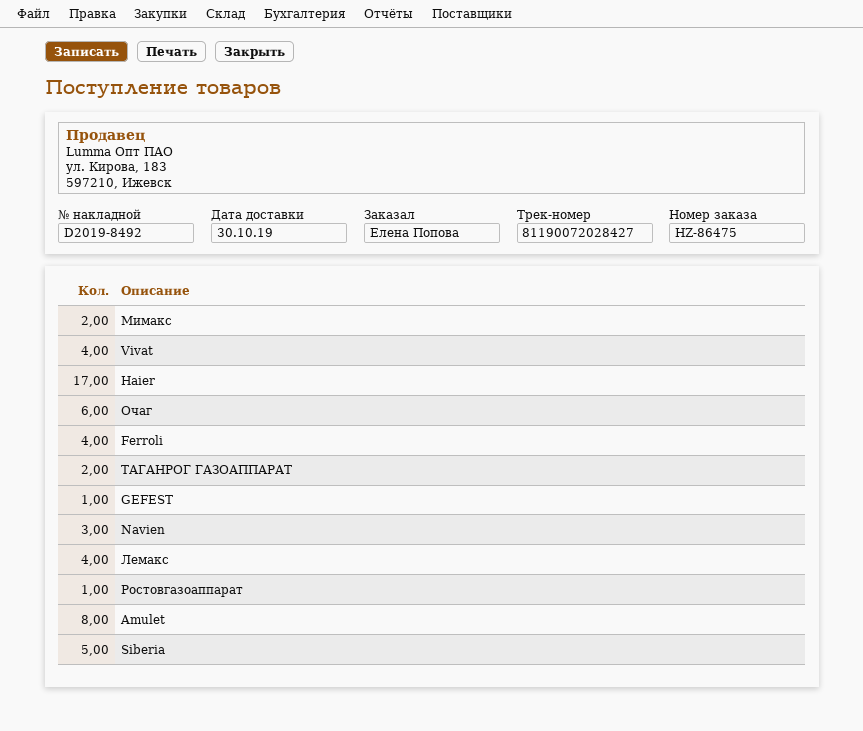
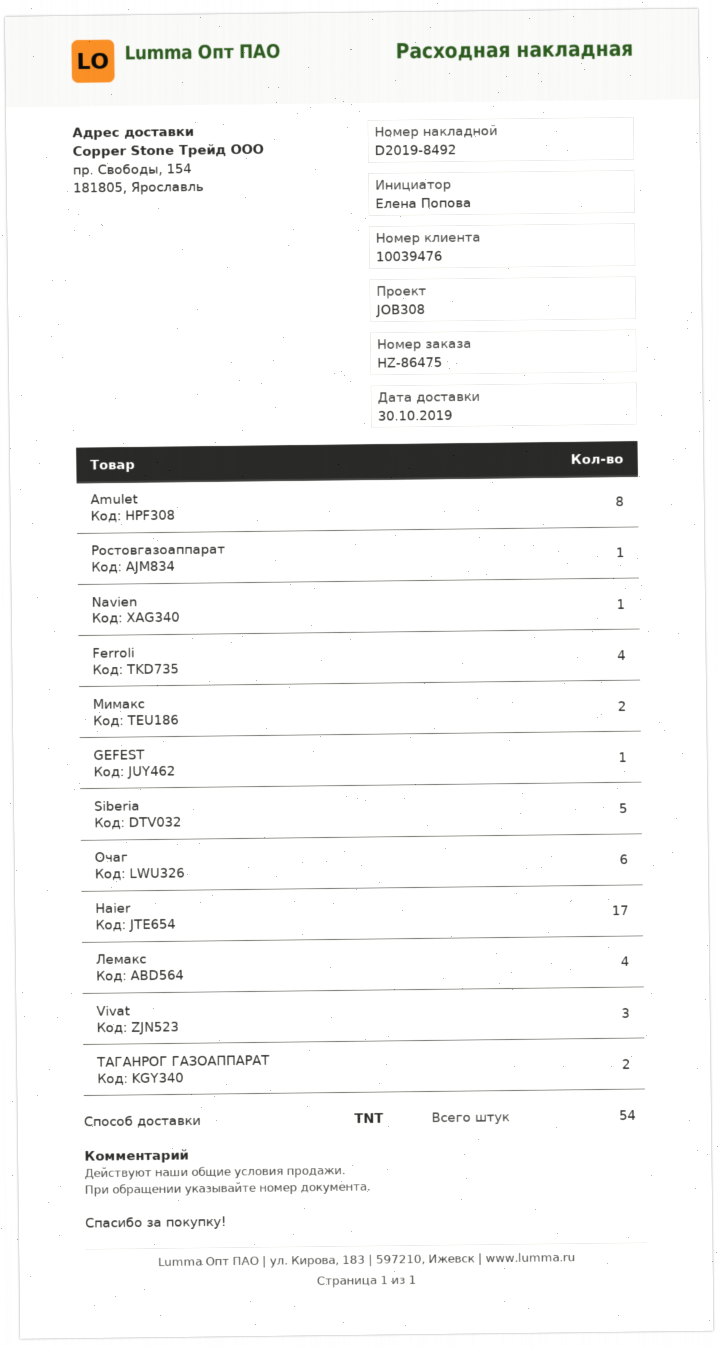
Vivat: 4 -> 3
Navien: 3 -> 1

